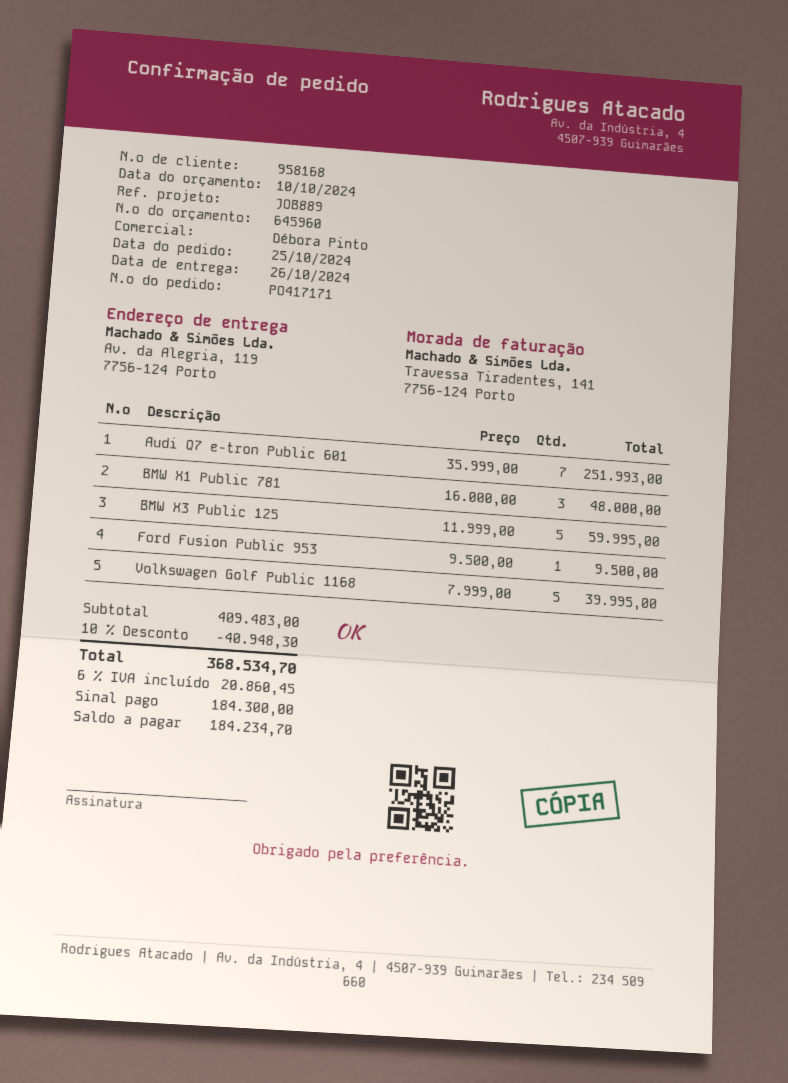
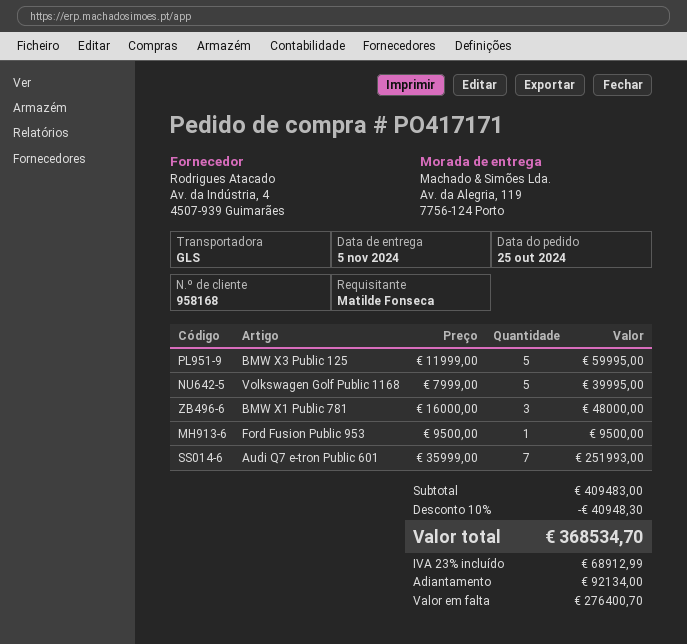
delivery date: 2024-10-26 -> 2024-11-05
tax: 6% = 20860.45 -> 23% = 68912.99
deposit: 184300.00 -> 92134.00
balance: 184234.70 -> 276400.70

